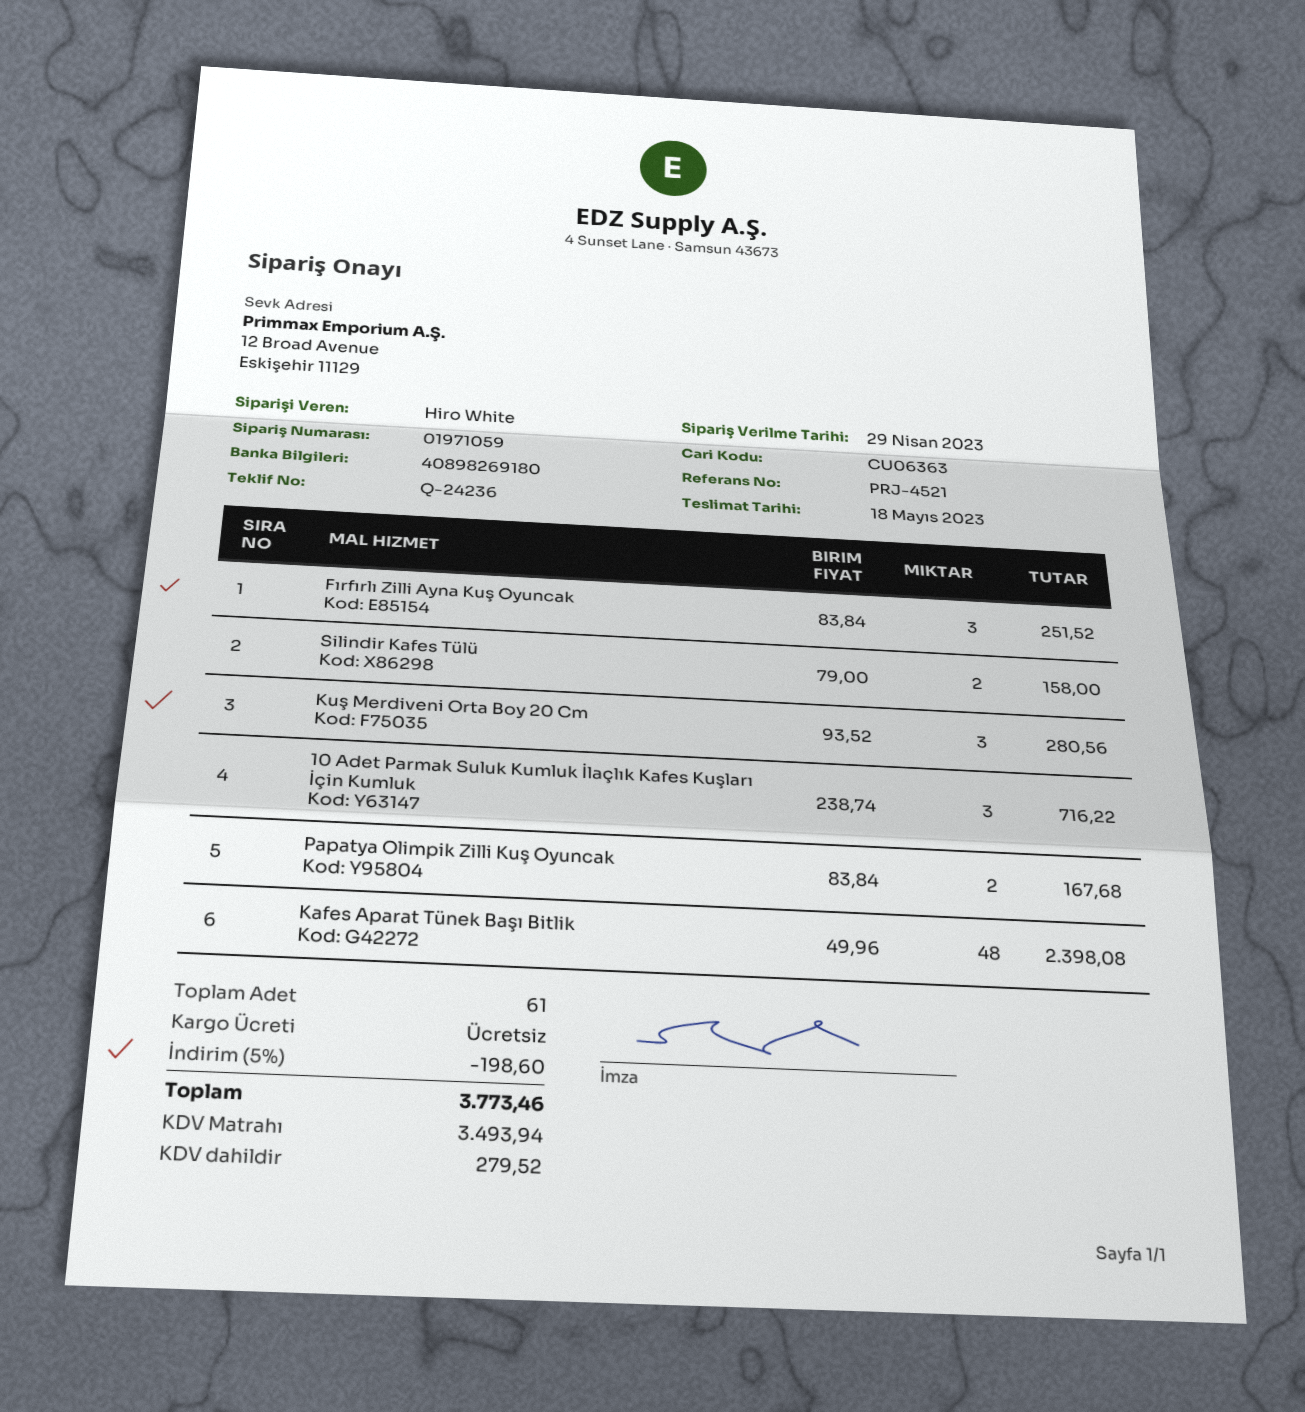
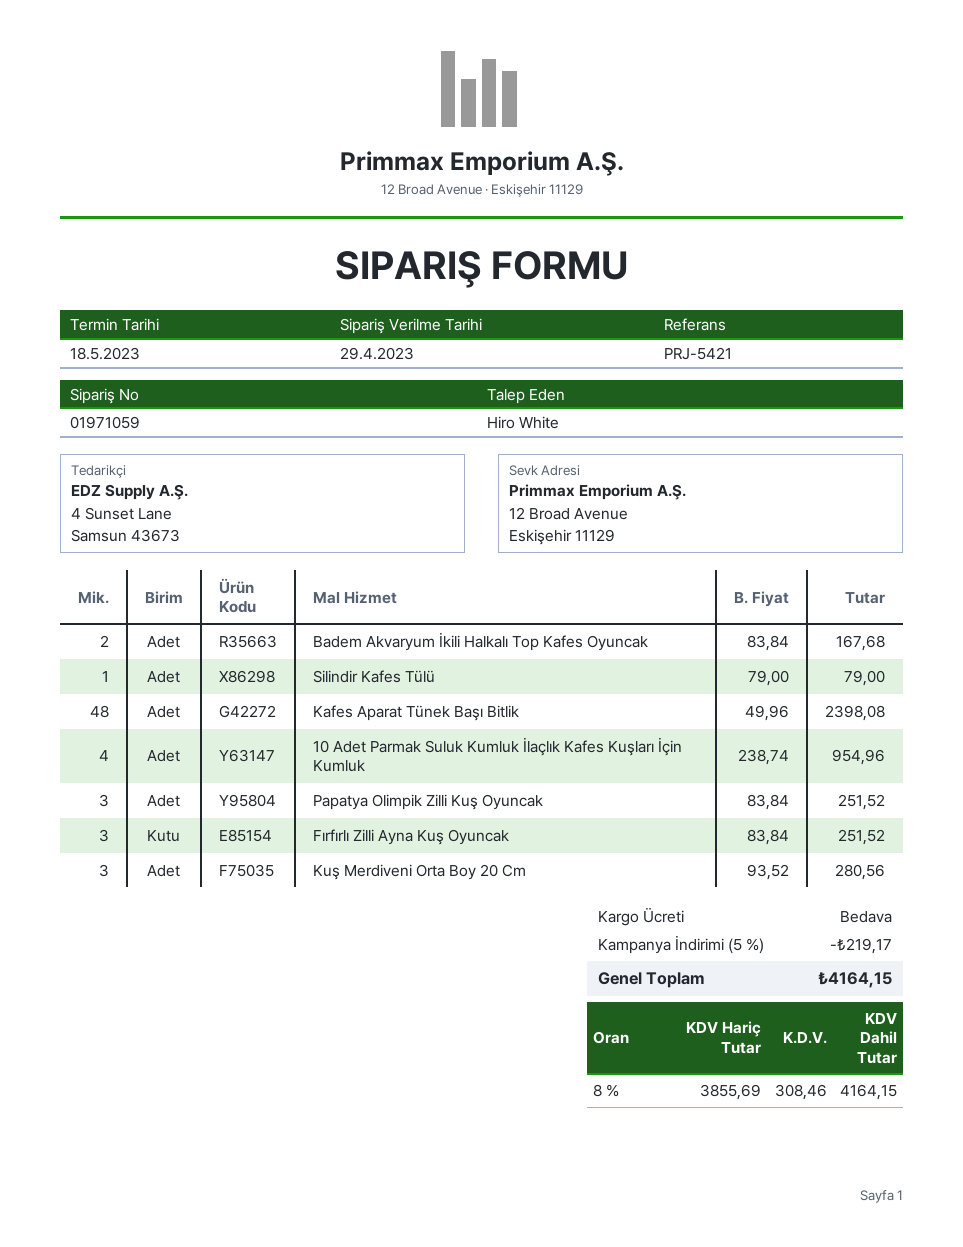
reference: PRJ-4521 -> PRJ-5421
Silindir Kafes Tülü: 2 x 79.00 = 158.00 -> 1 x 79.00 = 79.00
10 Adet Parmak Suluk Kumluk İlaçlık Kafes Kuşları İçin Kumluk: 3 x 238.74 = 716.22 -> 4 x 238.74 = 954.96
Papatya Olimpik Zilli Kuş Oyuncak: 2 x 83.84 = 167.68 -> 3 x 83.84 = 251.52
Badem Akvaryum İkili Halkalı Top Kafes Oyuncak: none -> 2 x 83.84 = 167.68
discount: 5% = 198.60 -> 5% = 219.17
net: 3493.94 -> 3855.69
tax: 279.52 -> 308.46
total: 3773.46 -> 4164.15

